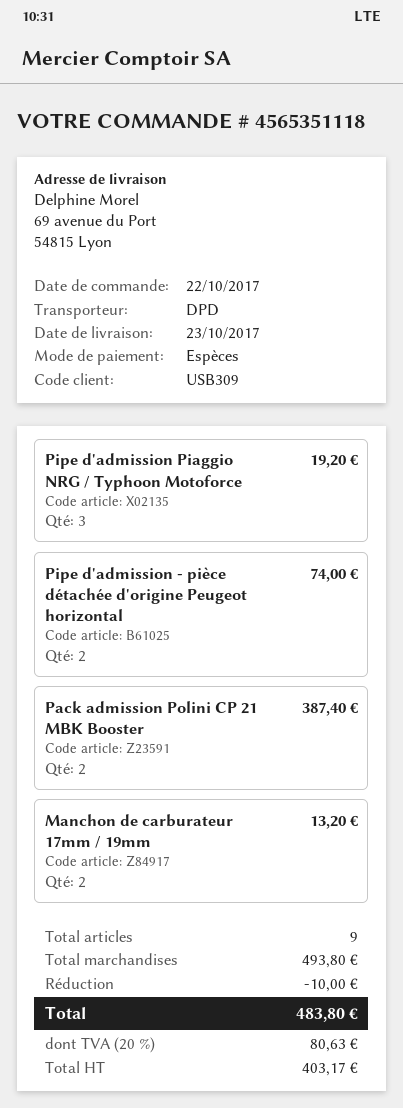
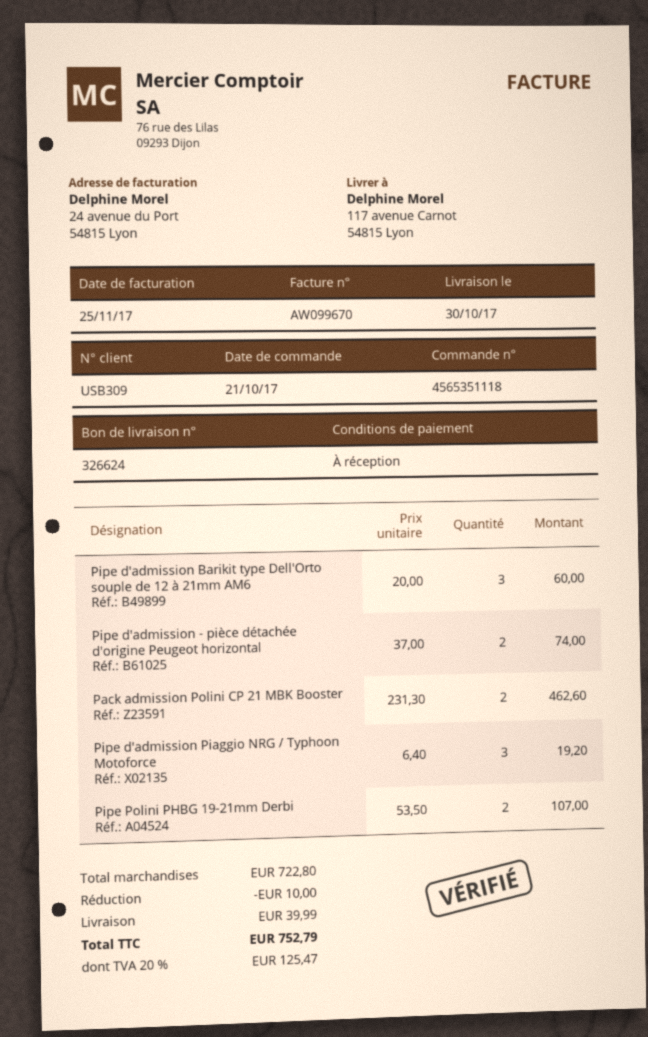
order date: 2017-10-22 -> 2017-10-21
delivery date: 2017-10-23 -> 2017-10-30
ship to: 69 avenue du Port, 54815 Lyon -> 117 avenue Carnot, 54815 Lyon
Pack admission Polini CP 21 MBK Booster: 2 for 387.40 -> 2 for 462.60
Manchon de carburateur 17mm / 19mm: 2 for 13.20 -> none
Pipe d'admission Barikit type Dell'Orto souple de 12 à 21mm AM6: none -> 3 for 60.00
Pipe Polini PHBG 19-21mm Derbi: none -> 2 for 107.00
subtotal: 493.80 -> 722.80
shipping: none -> 39.99
tax: 20% = 80.63 -> 20% = 125.47
total: 483.80 -> 752.79

